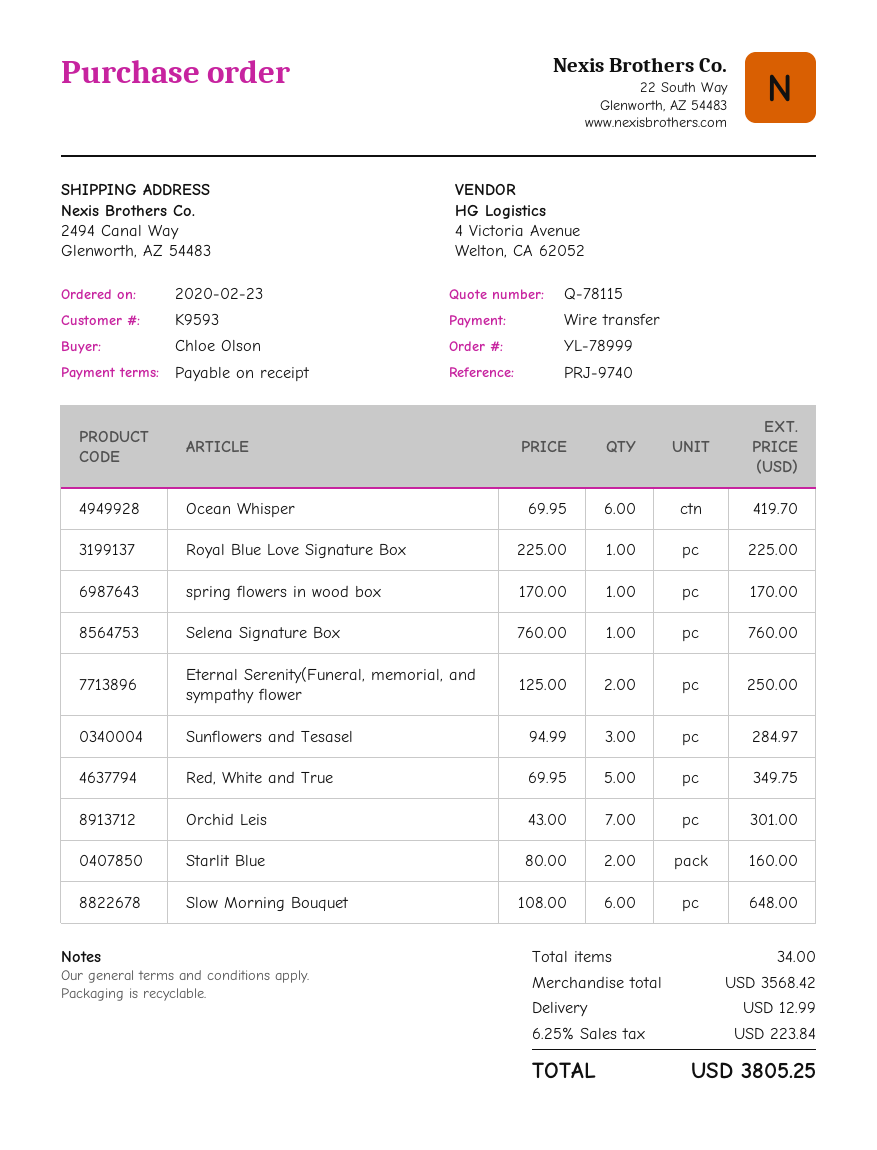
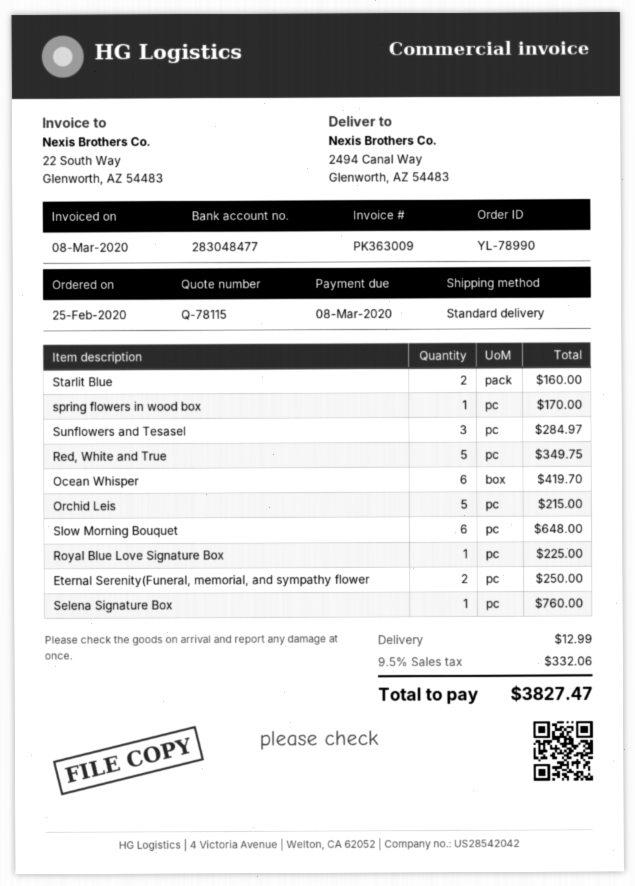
order number: YL-78999 -> YL-78990
order date: 2020-02-23 -> 2020-02-25
Orchid Leis: 7 for 301.00 -> 5 for 215.00
tax: 6.25% = 223.84 -> 9.5% = 332.06
total: 3805.25 -> 3827.47

